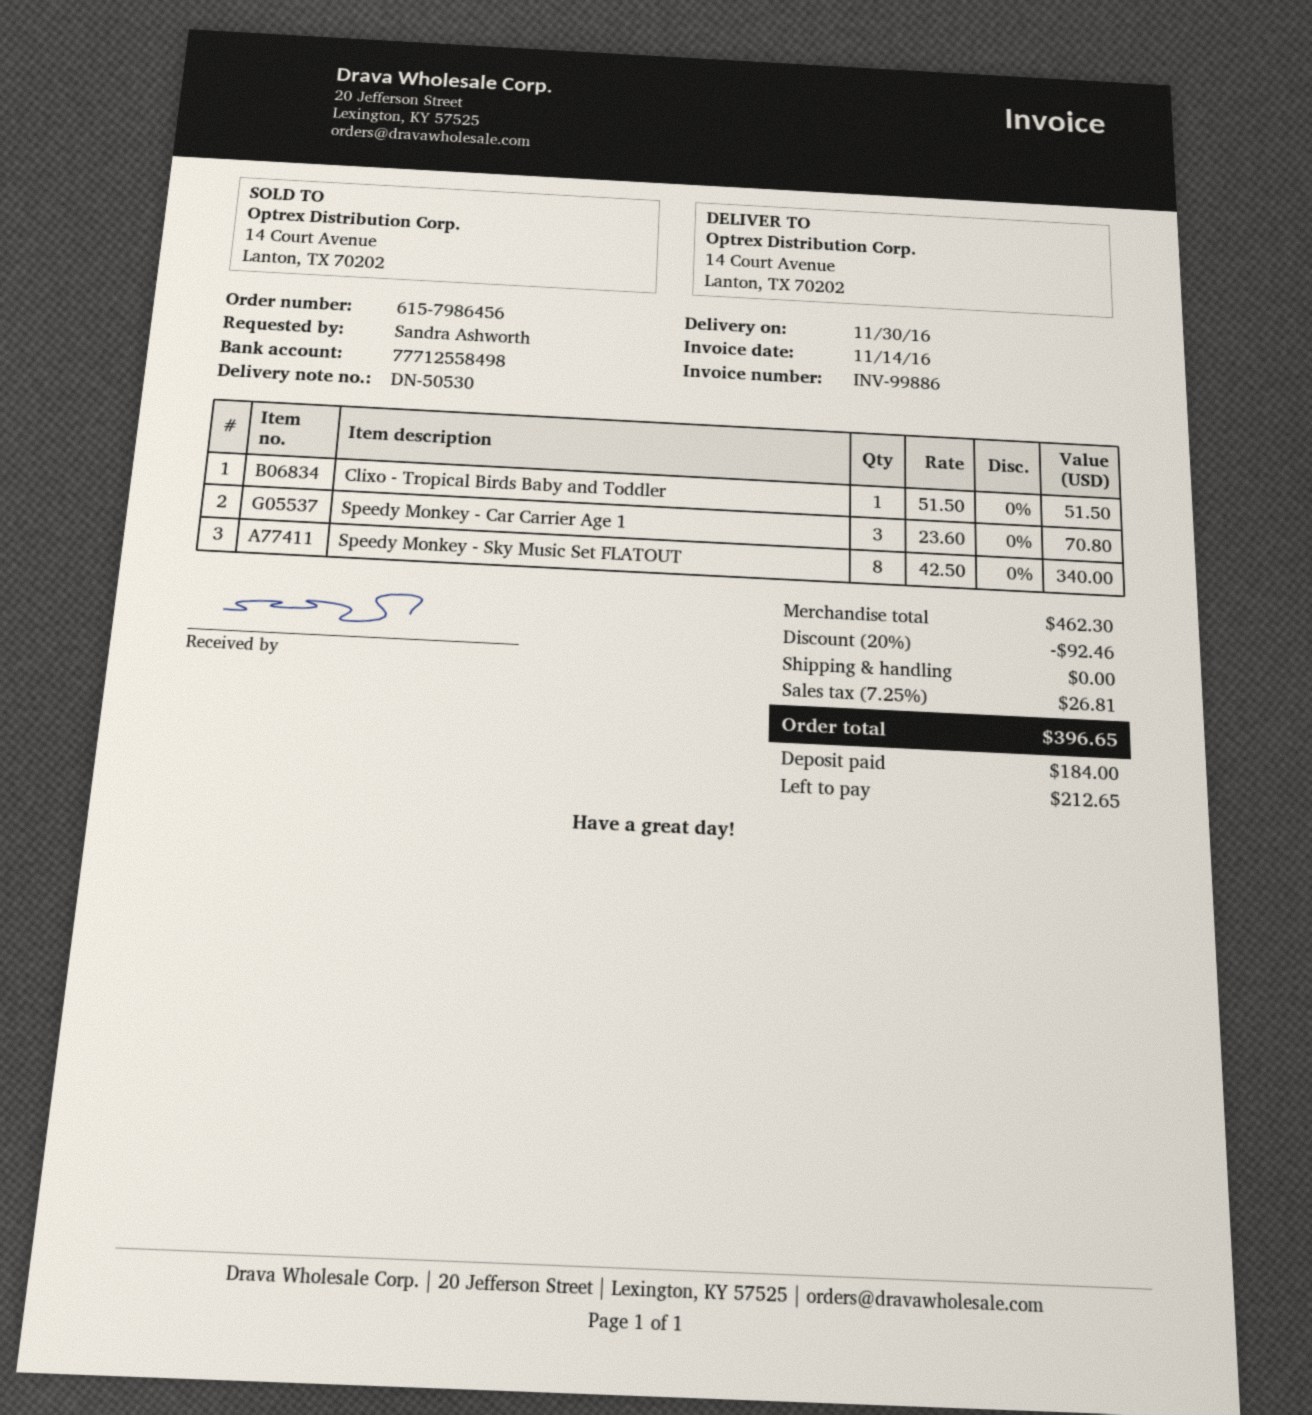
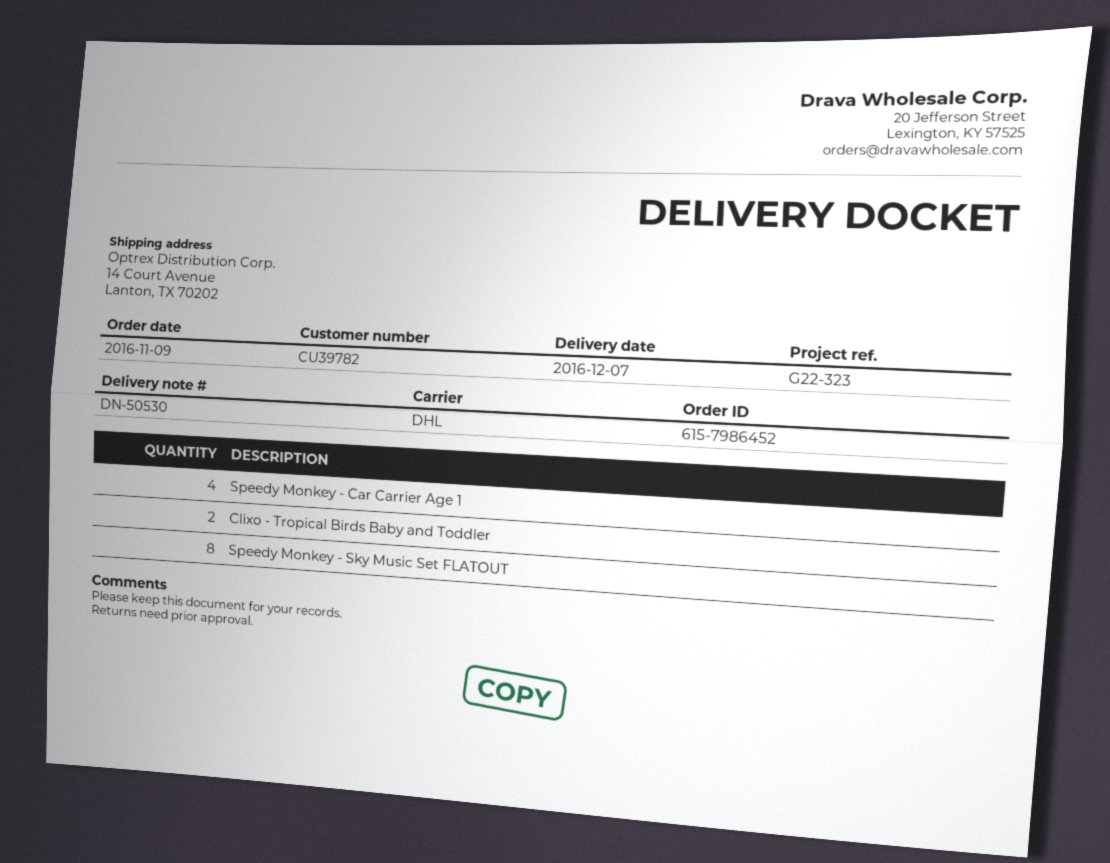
order number: 615-7986456 -> 615-7986452
delivery date: 2016-11-30 -> 2016-12-07
Clixo - Tropical Birds Baby and Toddler: 1 -> 2
Speedy Monkey - Car Carrier Age 1: 3 -> 4

